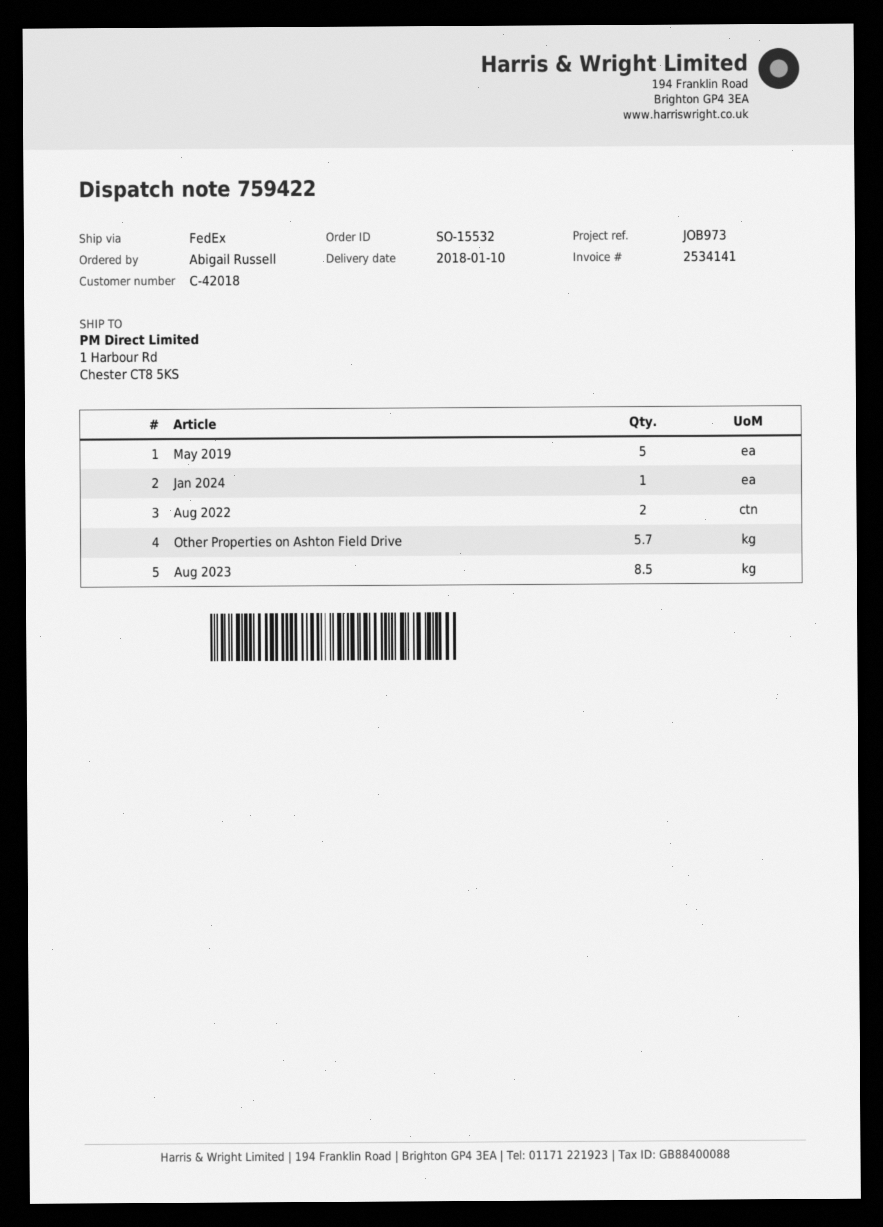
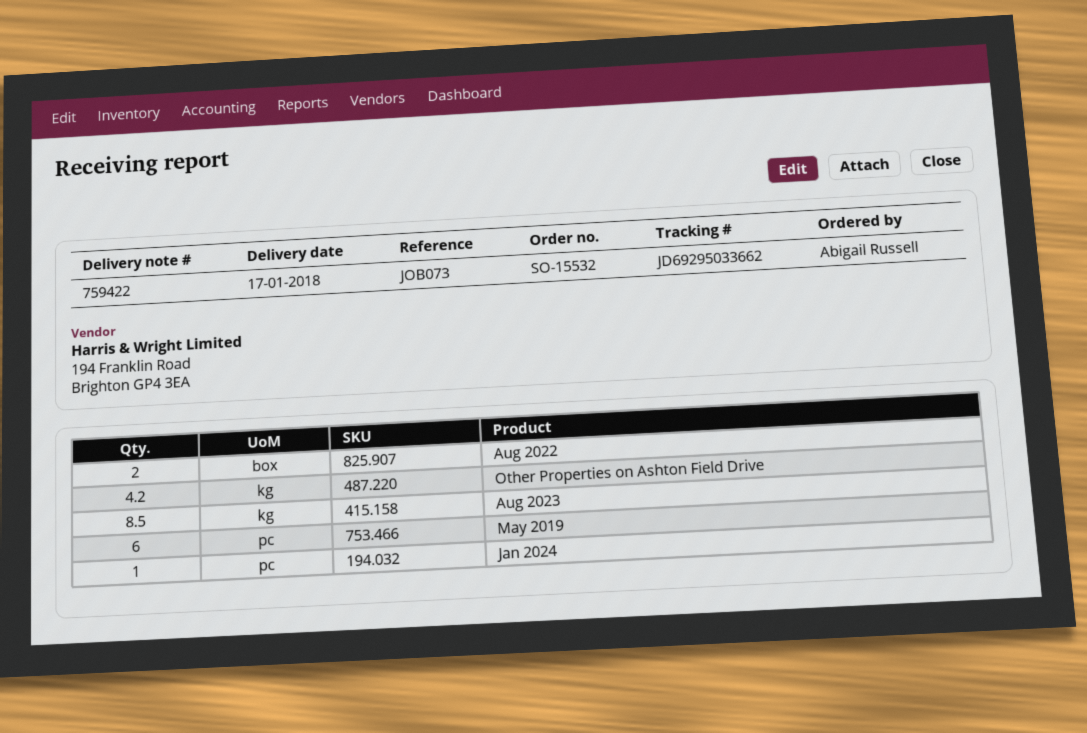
delivery date: 2018-01-10 -> 2018-01-17
reference: JOB973 -> JOB073
May 2019: 5 -> 6
Other Properties on Ashton Field Drive: 5.7 -> 4.2

